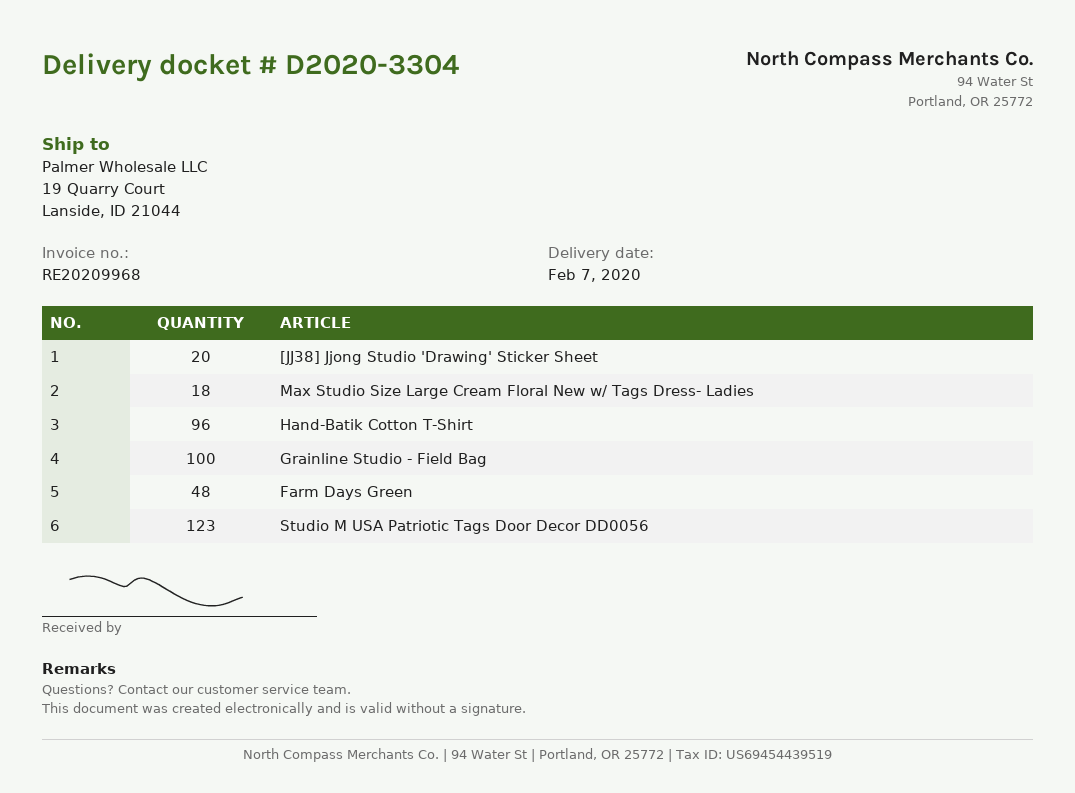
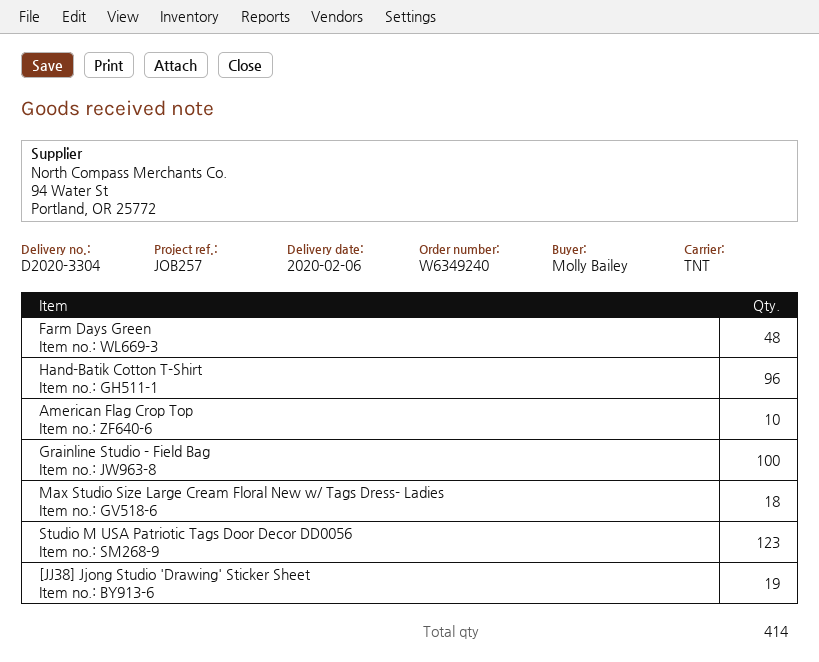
delivery date: 2020-02-07 -> 2020-02-06
[JJ38] Jjong Studio 'Drawing' Sticker Sheet: 20 -> 19
American Flag Crop Top: none -> 10

